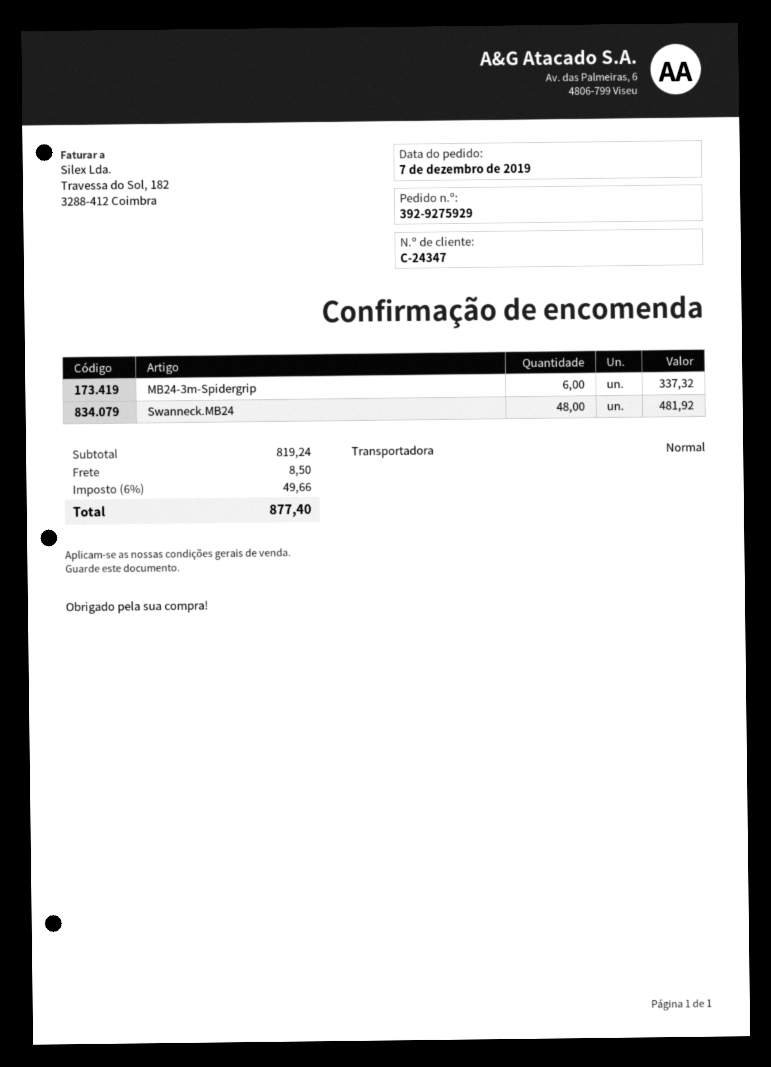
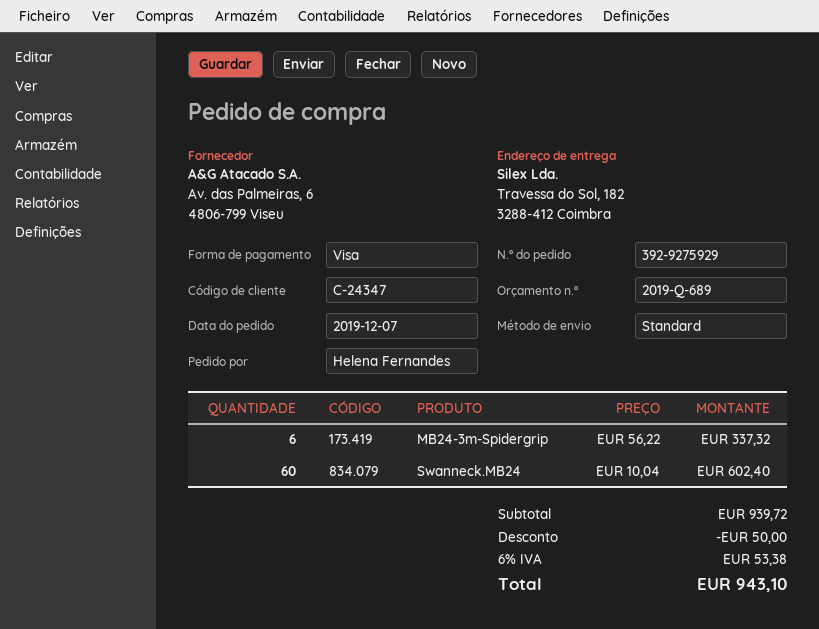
Swanneck.MB24: 48 for 481.92 -> 60 for 602.40
subtotal: 819.24 -> 939.72
discount: none -> 50.00
shipping: 8.50 -> none
tax: 6% = 49.66 -> 6% = 53.38
total: 877.40 -> 943.10

